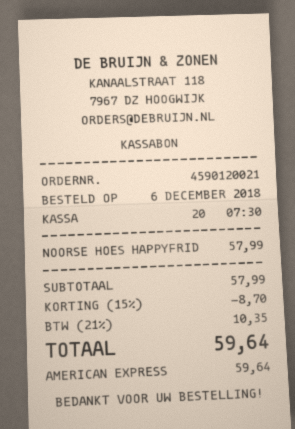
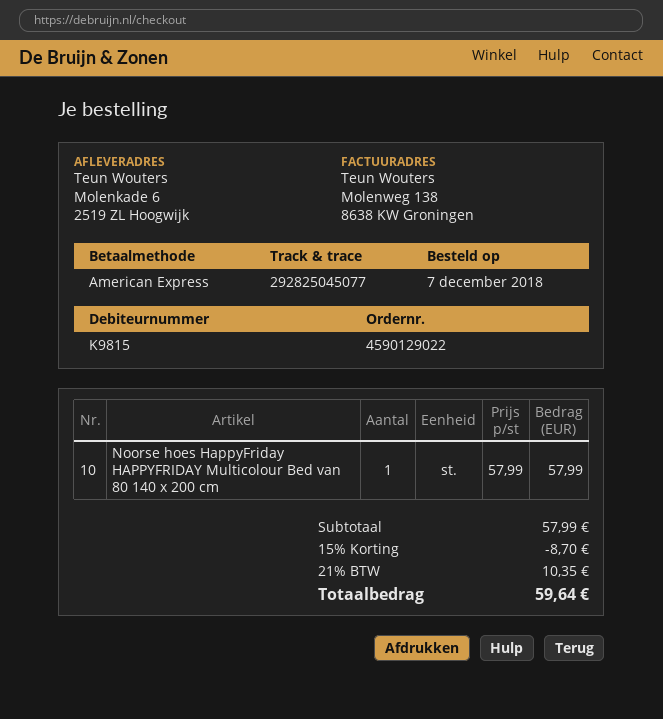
order number: 4590120021 -> 4590129022
order date: 2018-12-06 -> 2018-12-07

